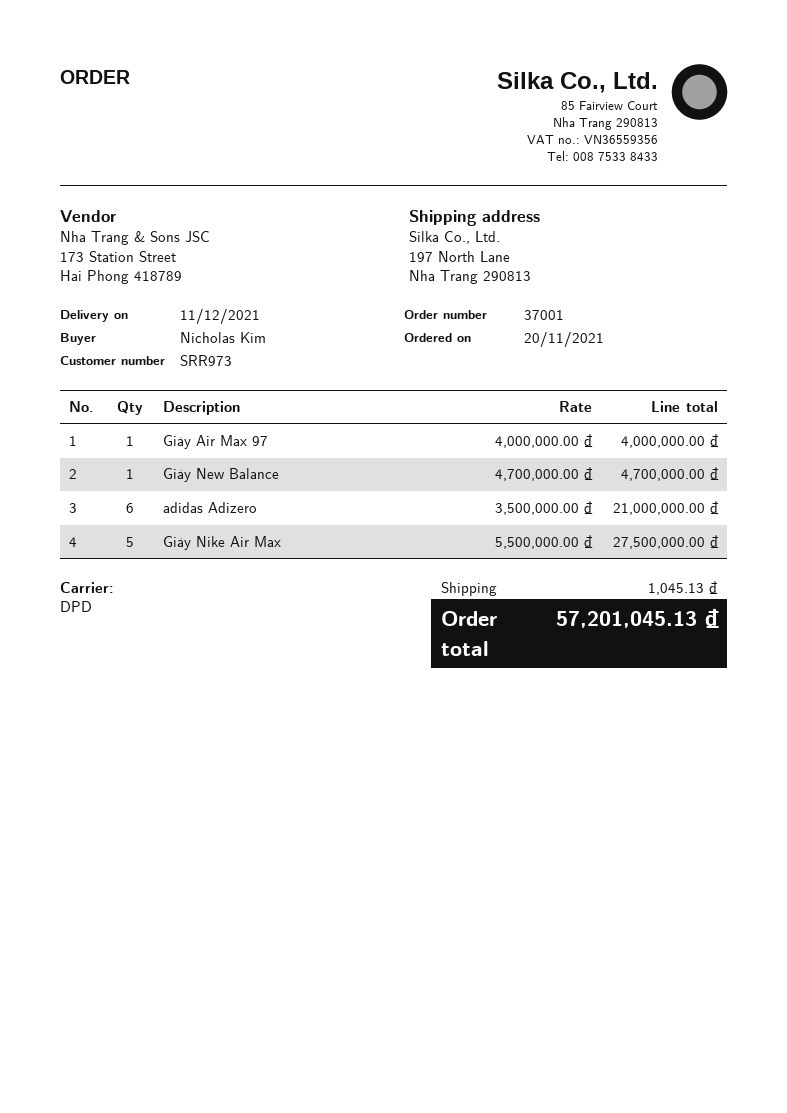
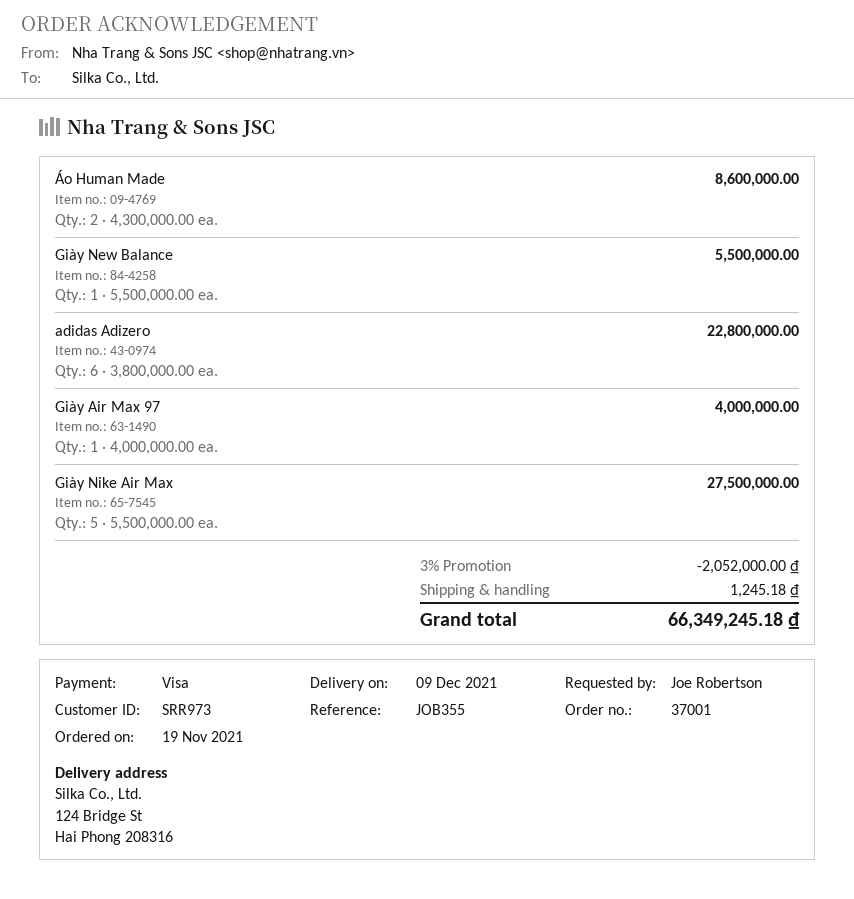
order date: 2021-11-20 -> 2021-11-19
delivery date: 2021-12-11 -> 2021-12-09
ordered by: Nicholas Kim -> Joe Robertson
ship to: 197 North Lane, Nha Trang 290813 -> 124 Bridge St, Hai Phong 208316
Giày New Balance: 1 x 4700000.00 = 4700000.00 -> 1 x 5500000.00 = 5500000.00
adidas Adizero: 6 x 3500000.00 = 21000000.00 -> 6 x 3800000.00 = 22800000.00
Áo Human Made: none -> 2 x 4300000.00 = 8600000.00
discount: none -> 3% = 2052000.00
shipping: 1045.13 -> 1245.18
total: 57201045.13 -> 66349245.18

